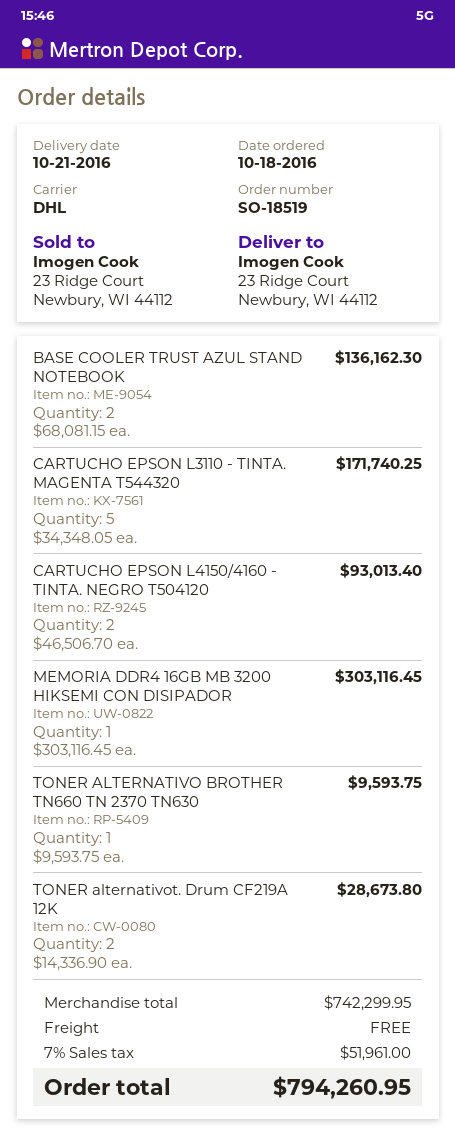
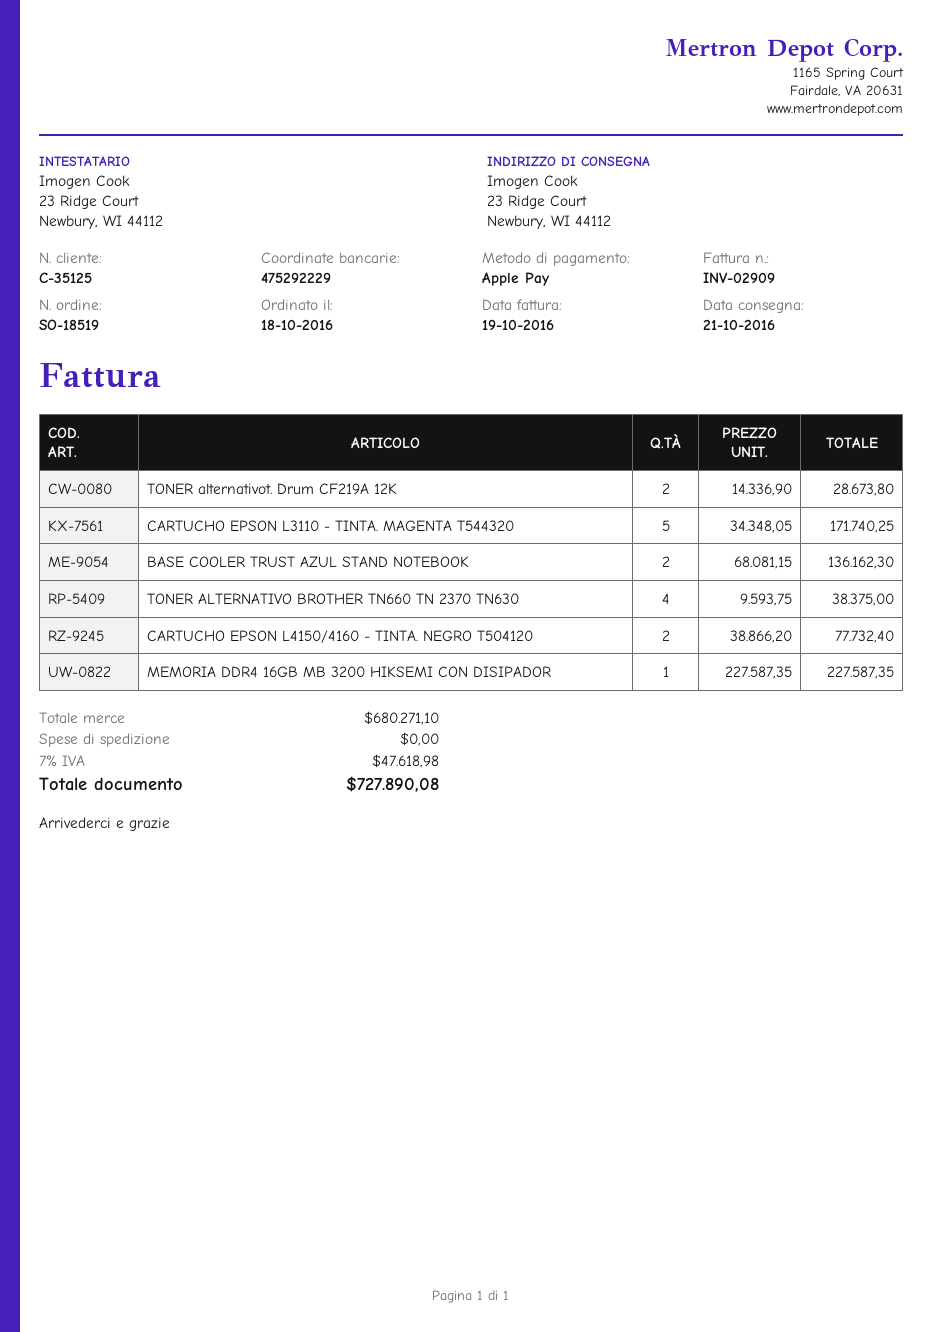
CARTUCHO EPSON L4150/4160 - TINTA. NEGRO T504120: 2 x 46506.70 = 93013.40 -> 2 x 38866.20 = 77732.40
MEMORIA DDR4 16GB MB 3200 HIKSEMI CON DISIPADOR: 1 x 303116.45 = 303116.45 -> 1 x 227587.35 = 227587.35
TONER ALTERNATIVO BROTHER TN660 TN 2370 TN630: 1 x 9593.75 = 9593.75 -> 4 x 9593.75 = 38375.00
subtotal: 742299.95 -> 680271.10
tax: 7% = 51961.00 -> 7% = 47618.98
total: 794260.95 -> 727890.08

